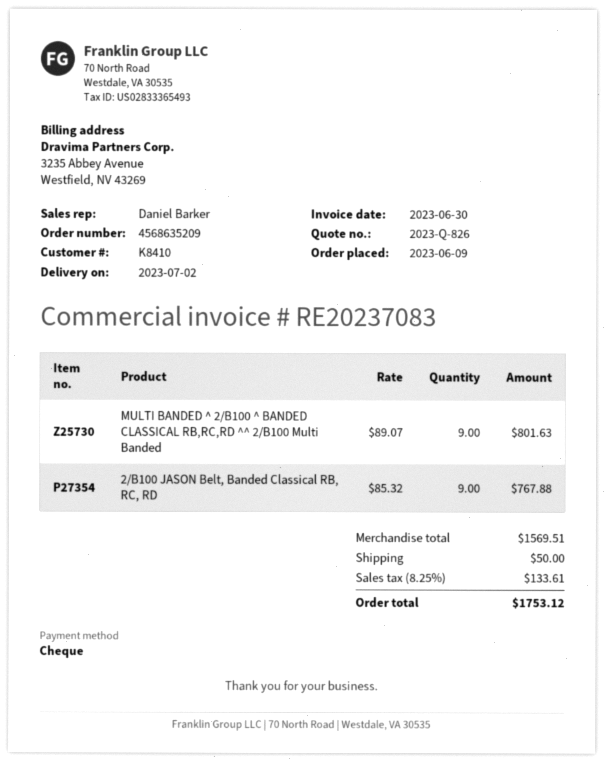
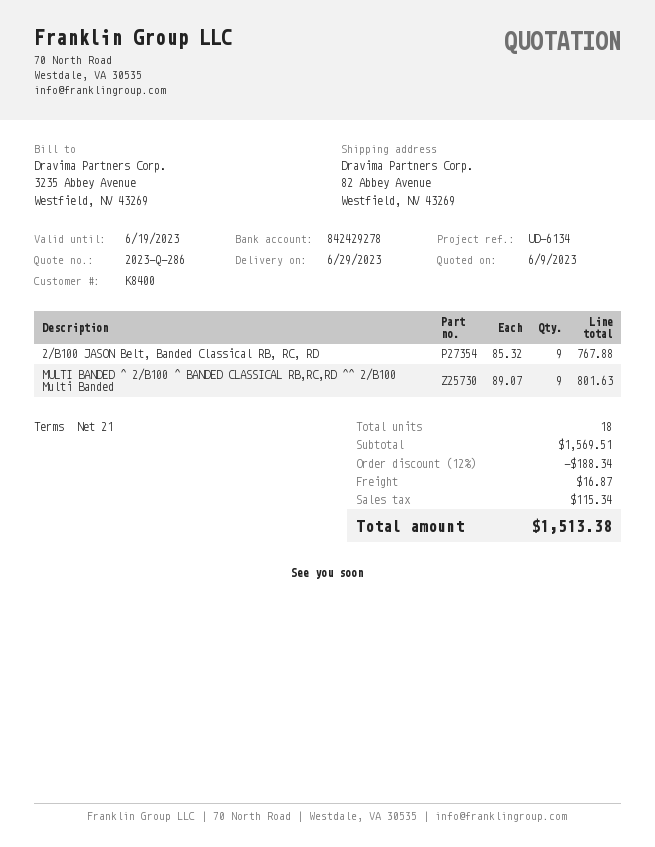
quote number: 2023-Q-826 -> 2023-Q-286
delivery date: 2023-07-02 -> 2023-06-29
customer number: K8410 -> K8400
discount: none -> 12% = 188.34
shipping: 50.00 -> 16.87
tax: 133.61 -> 115.34
total: 1753.12 -> 1513.38

